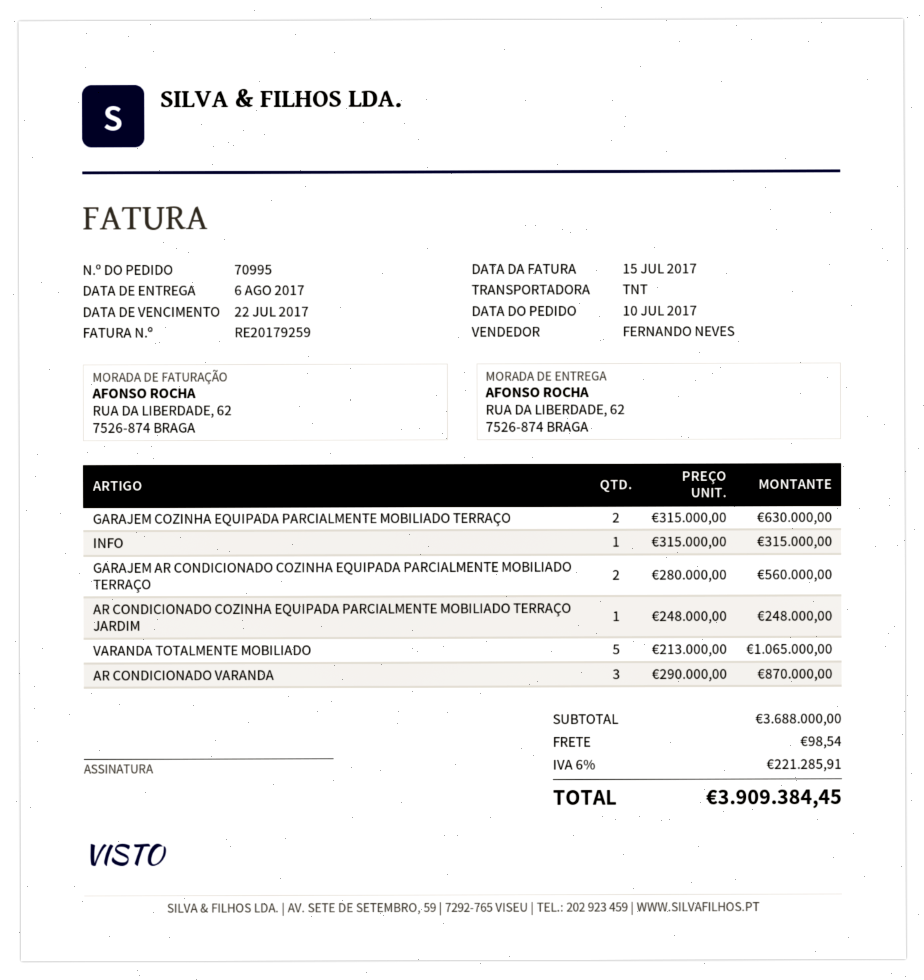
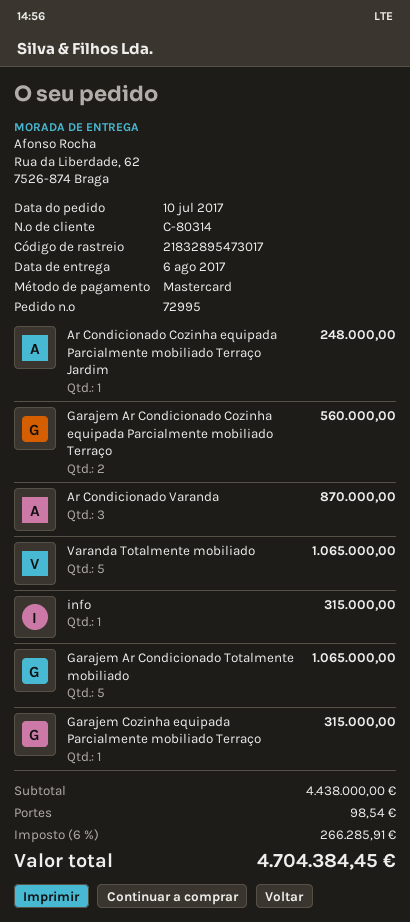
order number: 70995 -> 72995
GARAJEM COZINHA EQUIPADA PARCIALMENTE MOBILIADO TERRAÇO: 2 for 630000.00 -> 1 for 315000.00
Garajem Ar Condicionado Totalmente mobiliado: none -> 5 for 1065000.00
subtotal: 3688000.00 -> 4438000.00
tax: 6% = 221285.91 -> 6% = 266285.91
total: 3909384.45 -> 4704384.45

